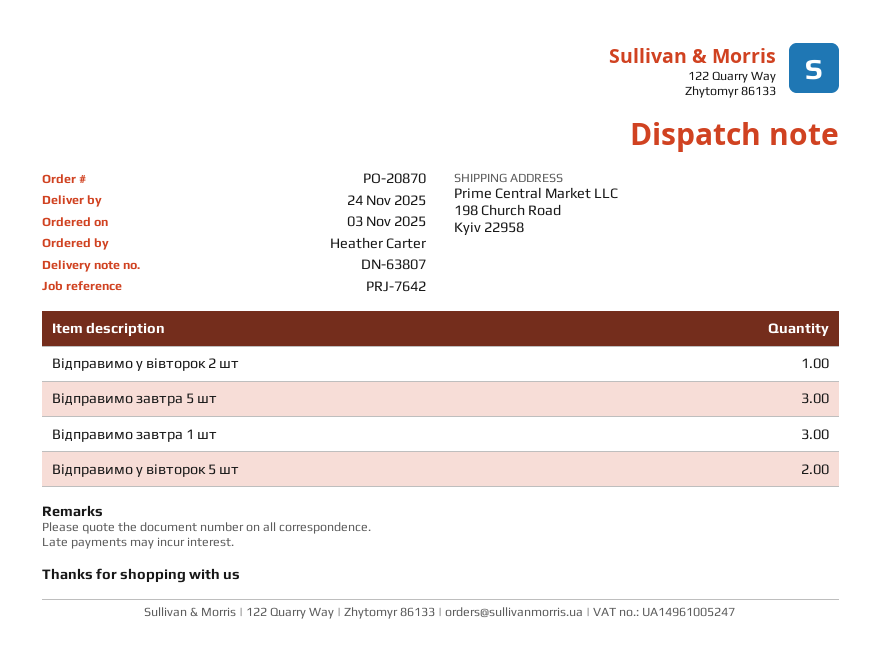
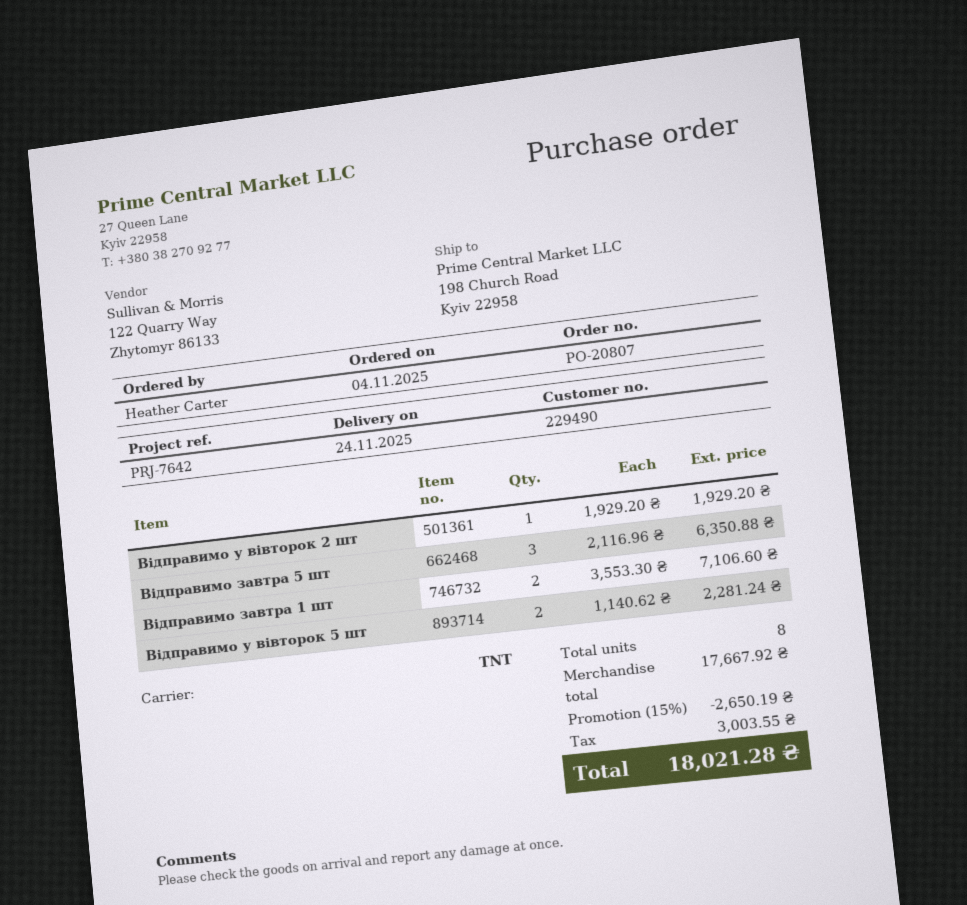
order number: PO-20870 -> PO-20807
order date: 2025-11-03 -> 2025-11-04
Відправимо завтра 1 шт: 3 -> 2

